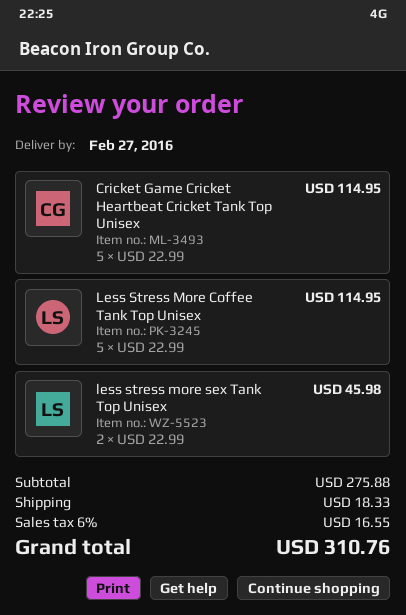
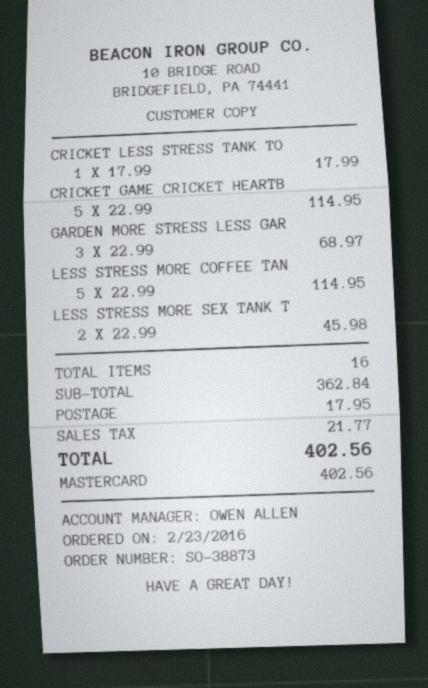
CRICKET LESS STRESS TANK TO: none -> 1 x 17.99 = 17.99
GARDEN MORE STRESS LESS GAR: none -> 3 x 22.99 = 68.97
subtotal: 275.88 -> 362.84
shipping: 18.33 -> 17.95
tax: 16.55 -> 21.77
total: 310.76 -> 402.56

